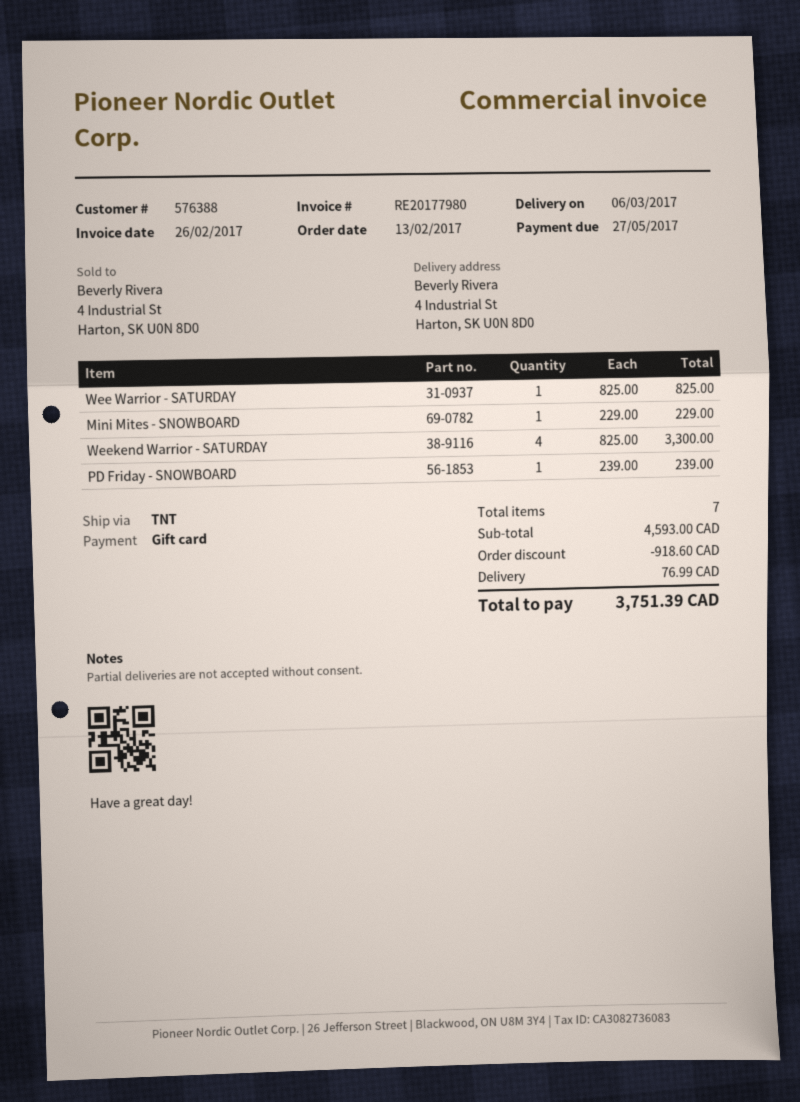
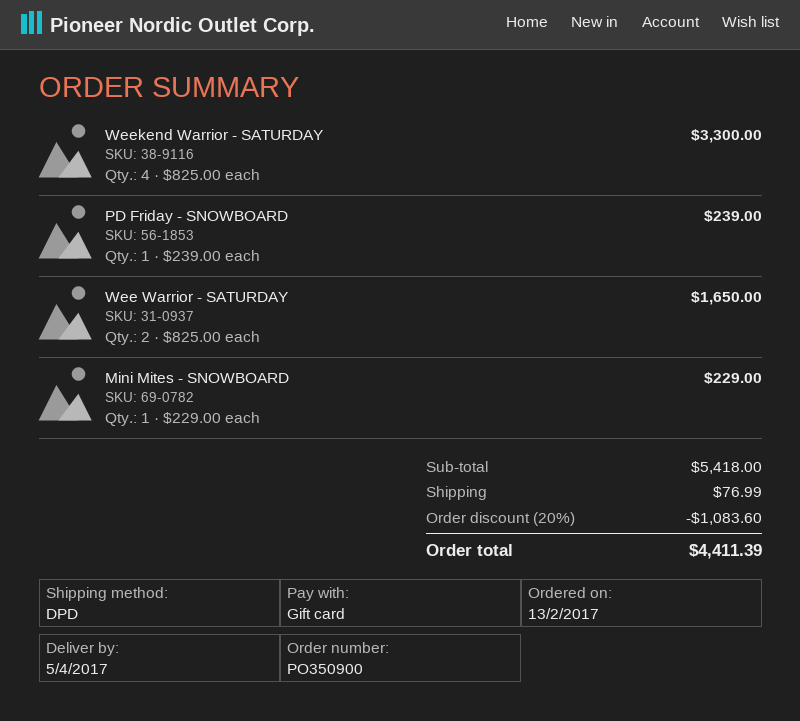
delivery date: 2017-03-06 -> 2017-04-05
shipping method: TNT -> DPD
Wee Warrior - SATURDAY: 1 x 825.00 = 825.00 -> 2 x 825.00 = 1650.00
subtotal: 4593.00 -> 5418.00
discount: 918.60 -> 1083.60
total: 3751.39 -> 4411.39

